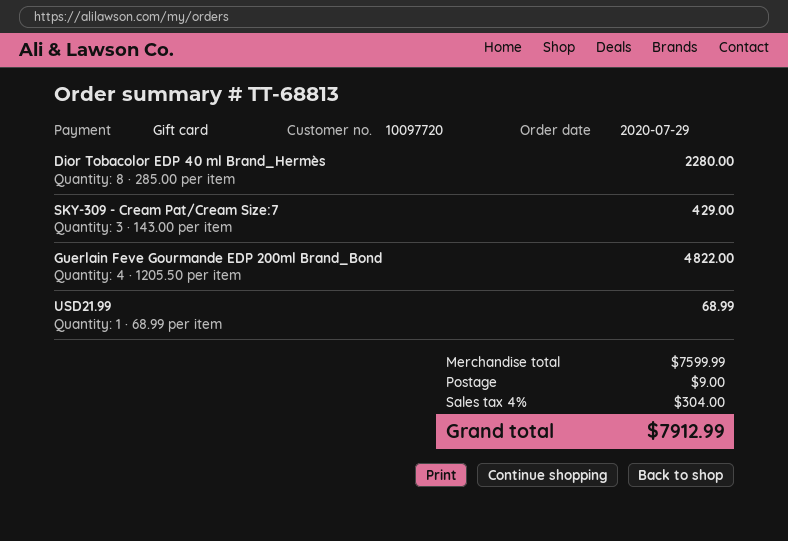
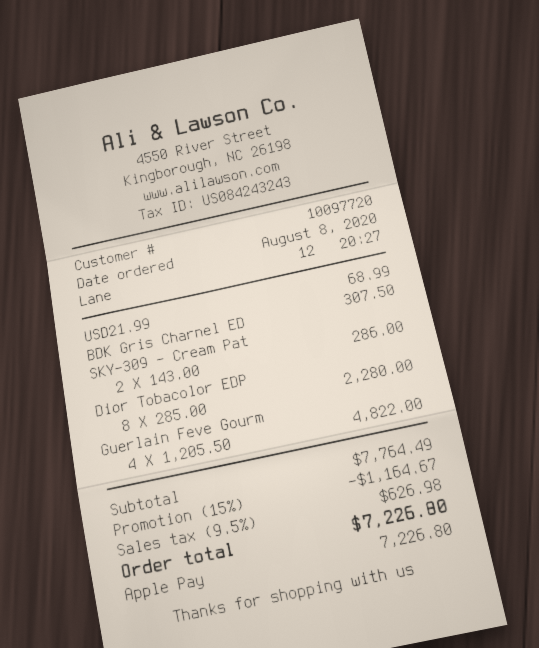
order date: 2020-07-29 -> 2020-08-08
payment method: gift card -> Apple Pay
SKY-309 - Cream Pat/Cream Size:7: 3 x 143.00 = 429.00 -> 2 x 143.00 = 286.00
BDK Gris Charnel ED: none -> 1 x 307.50 = 307.50
subtotal: 7599.99 -> 7764.49
discount: none -> 15% = 1164.67
shipping: 9.00 -> none
tax: 4% = 304.00 -> 9.5% = 626.98
total: 7912.99 -> 7226.80

